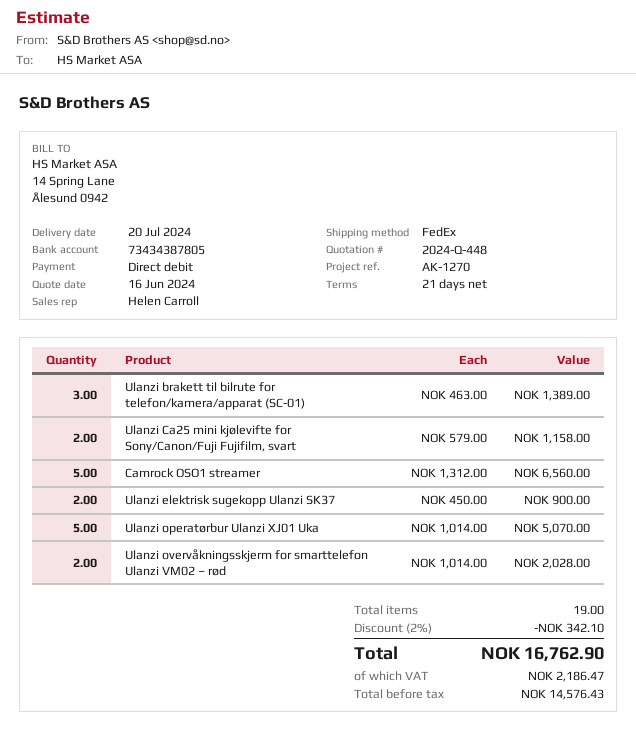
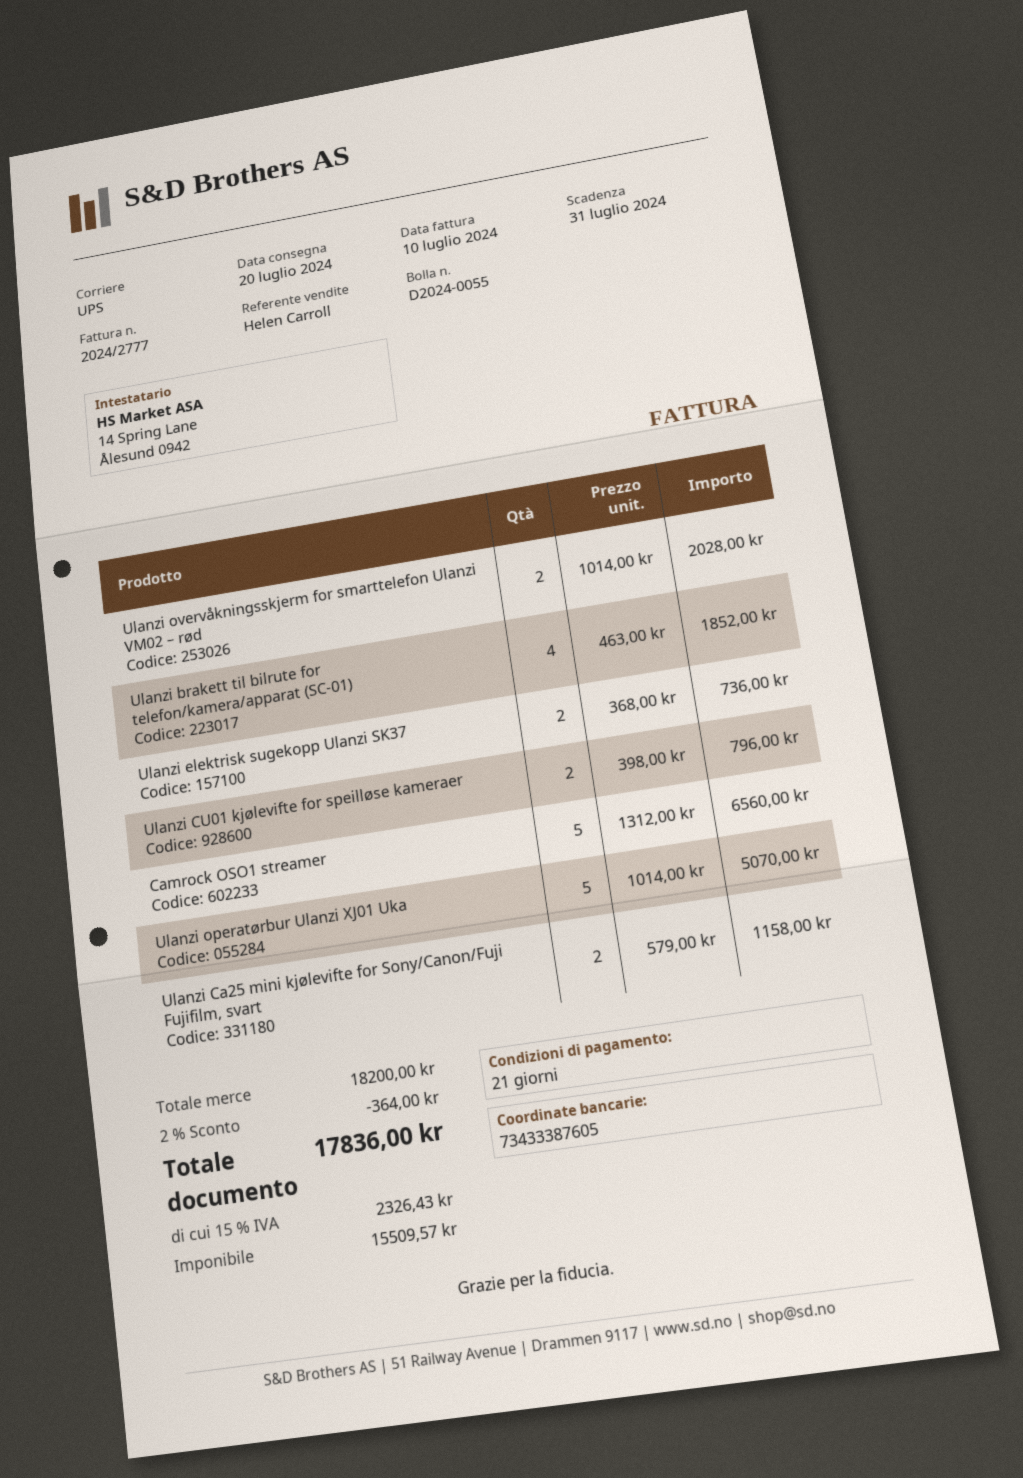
bank account: 73434387805 -> 73433387605
shipping method: FedEx -> UPS
Ulanzi brakett til bilrute for telefon/kamera/apparat (SC-01): 3 x 463.00 = 1389.00 -> 4 x 463.00 = 1852.00
Ulanzi elektrisk sugekopp Ulanzi SK37: 2 x 450.00 = 900.00 -> 2 x 368.00 = 736.00
Ulanzi CU01 kjølevifte for speilløse kameraer: none -> 2 x 398.00 = 796.00
discount: 2% = 342.10 -> 2% = 364.00
net: 14576.43 -> 15509.57
tax: 2186.47 -> 2326.43
total: 16762.90 -> 17836.00

